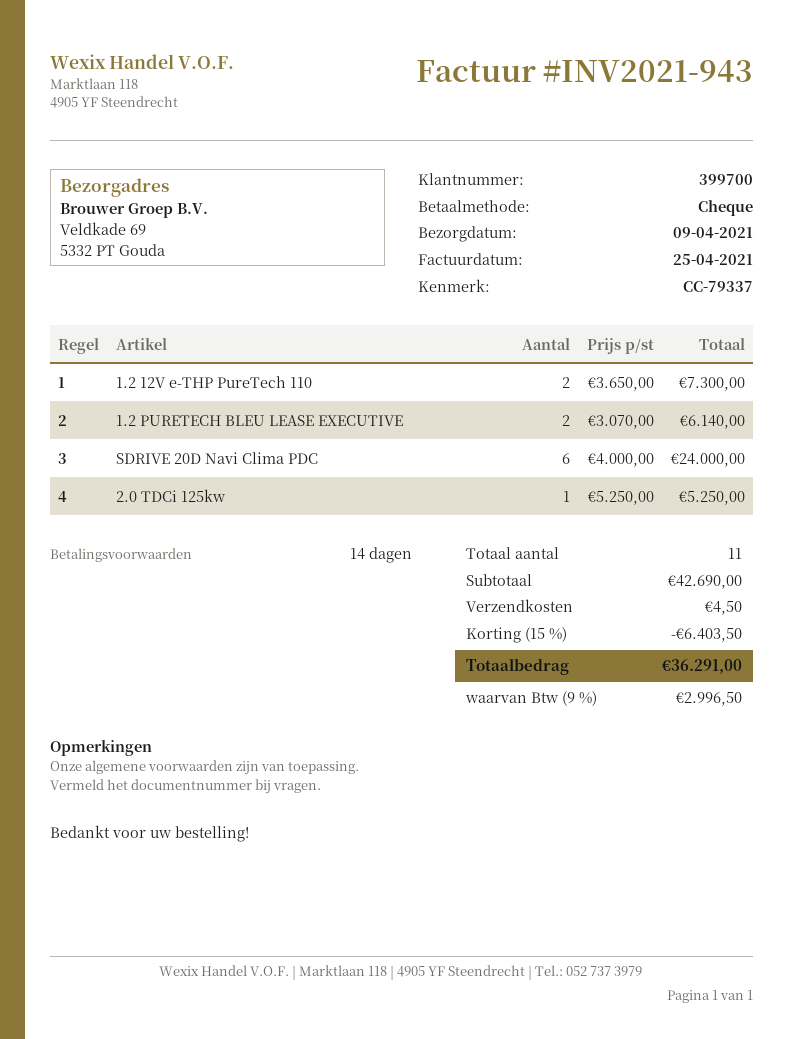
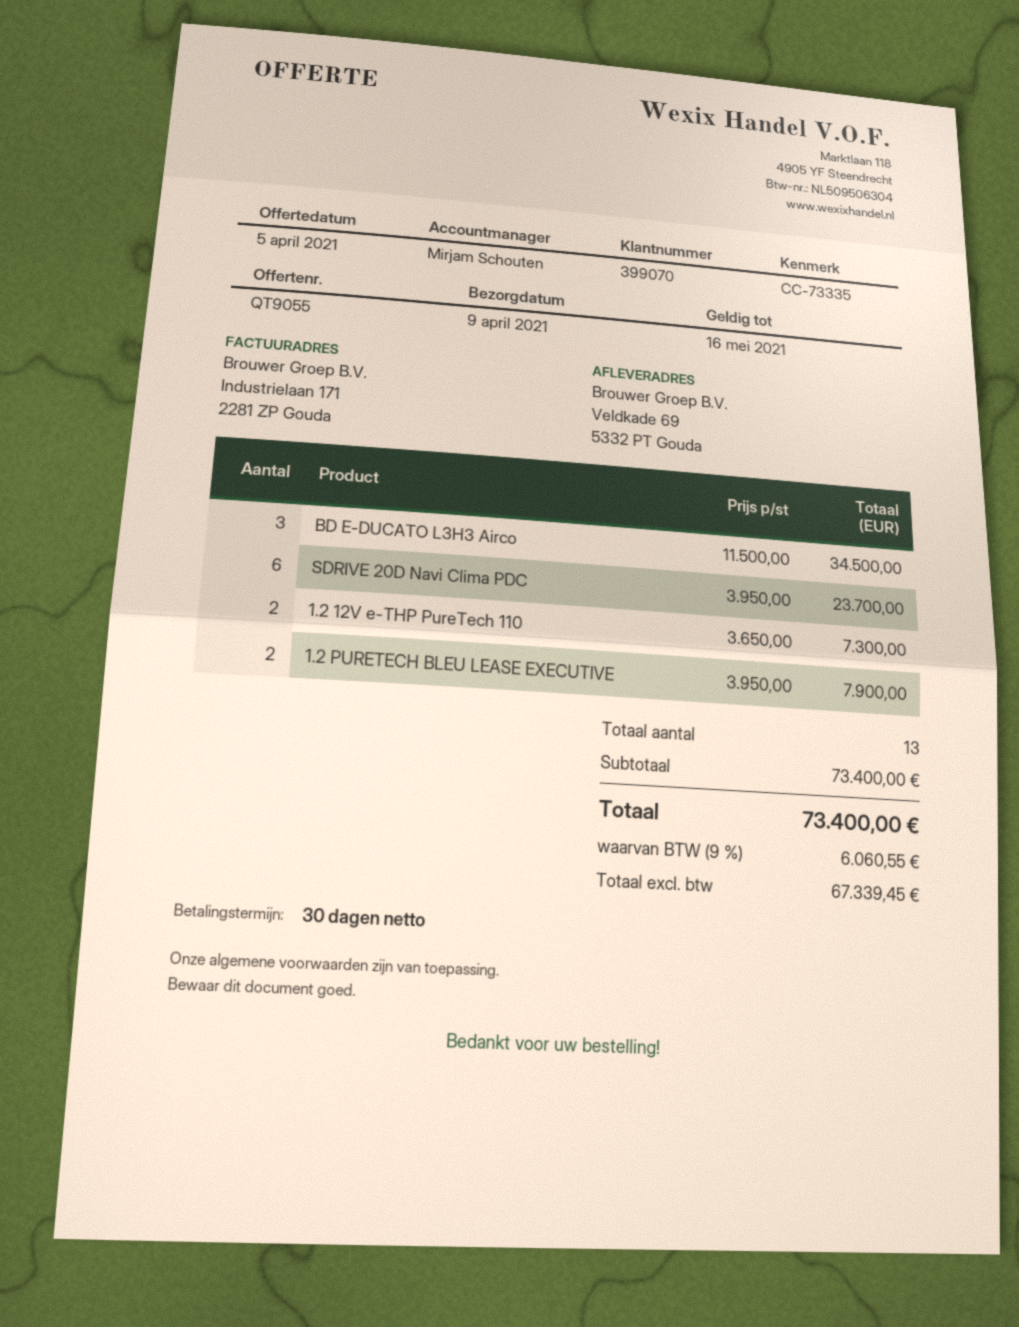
payment terms: 14 days -> 30 days
customer number: 399700 -> 399070
reference: CC-79337 -> CC-73335
1.2 PURETECH BLEU LEASE EXECUTIVE: 2 x 3070.00 = 6140.00 -> 2 x 3950.00 = 7900.00
SDRIVE 20D Navi Clima PDC: 6 x 4000.00 = 24000.00 -> 6 x 3950.00 = 23700.00
2.0 TDCi 125kw: 1 x 5250.00 = 5250.00 -> none
BD E-DUCATO L3H3 Airco: none -> 3 x 11500.00 = 34500.00
total quantity: 11 -> 13
subtotal: 42690.00 -> 73400.00
discount: 15% = 6403.50 -> none
shipping: 4.50 -> none
tax: 9% = 2996.50 -> 9% = 6060.55
total: 36291.00 -> 73400.00

